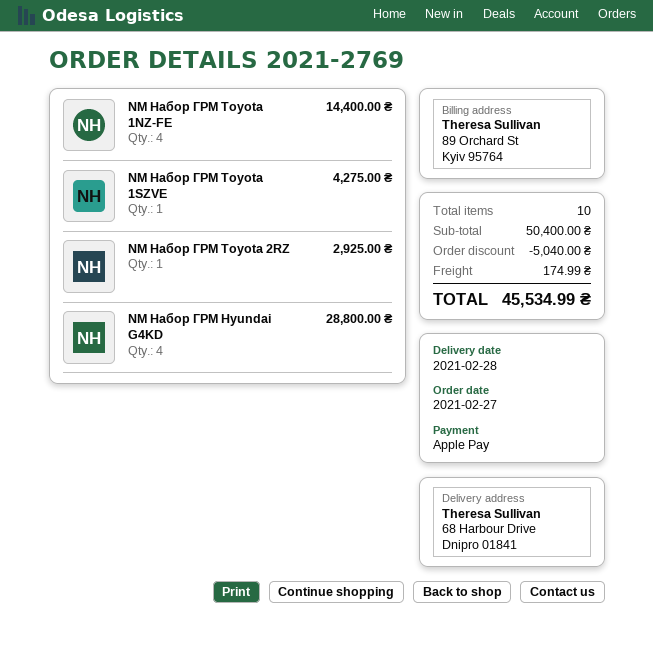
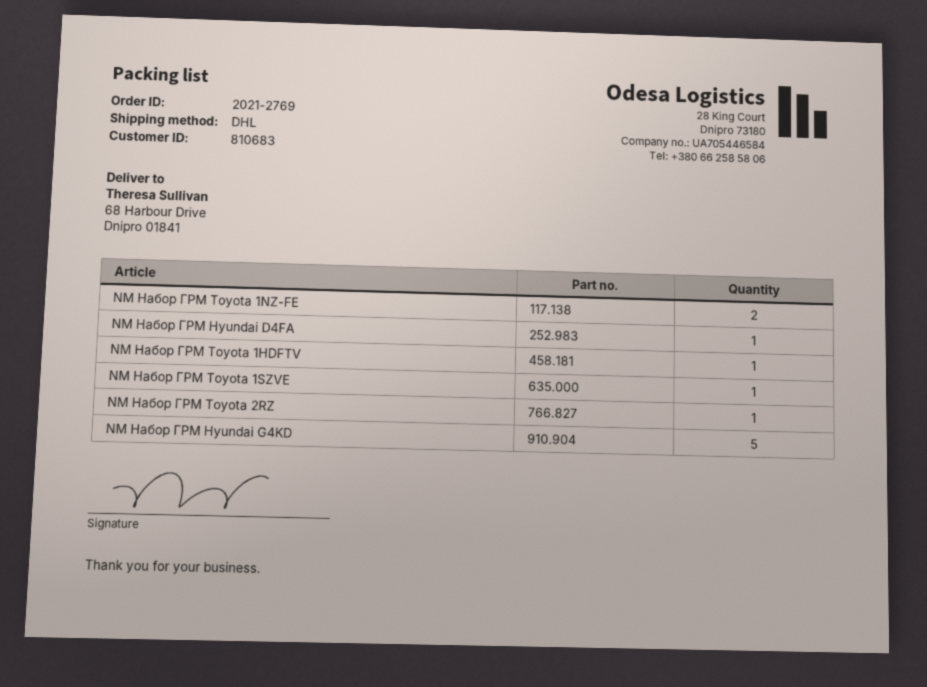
NM Набор ГРМ Toyota 1NZ-FE: 4 -> 2
NM Набор ГРМ Hyundai G4KD: 4 -> 5
NM Набор ГРМ Hyundai D4FA: none -> 1
NM Набор ГРМ Toyota 1HDFTV: none -> 1

